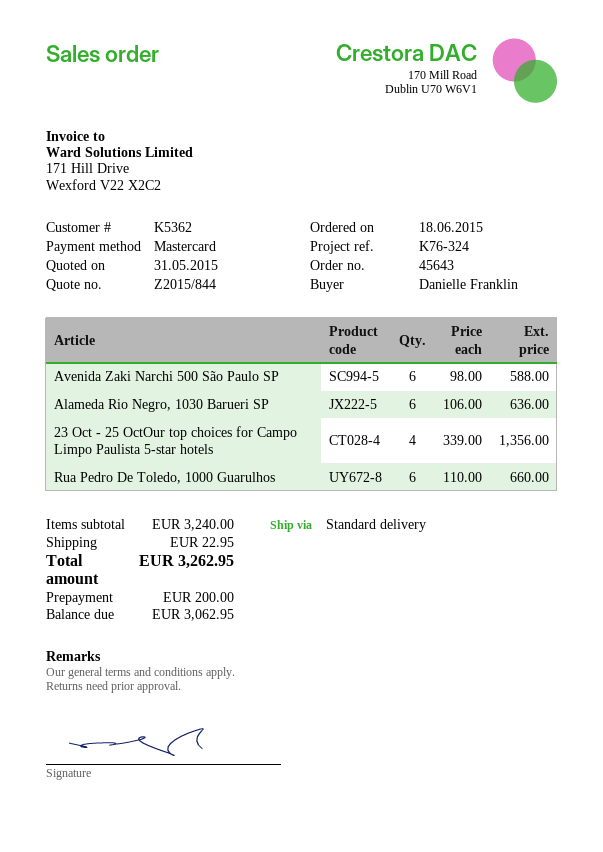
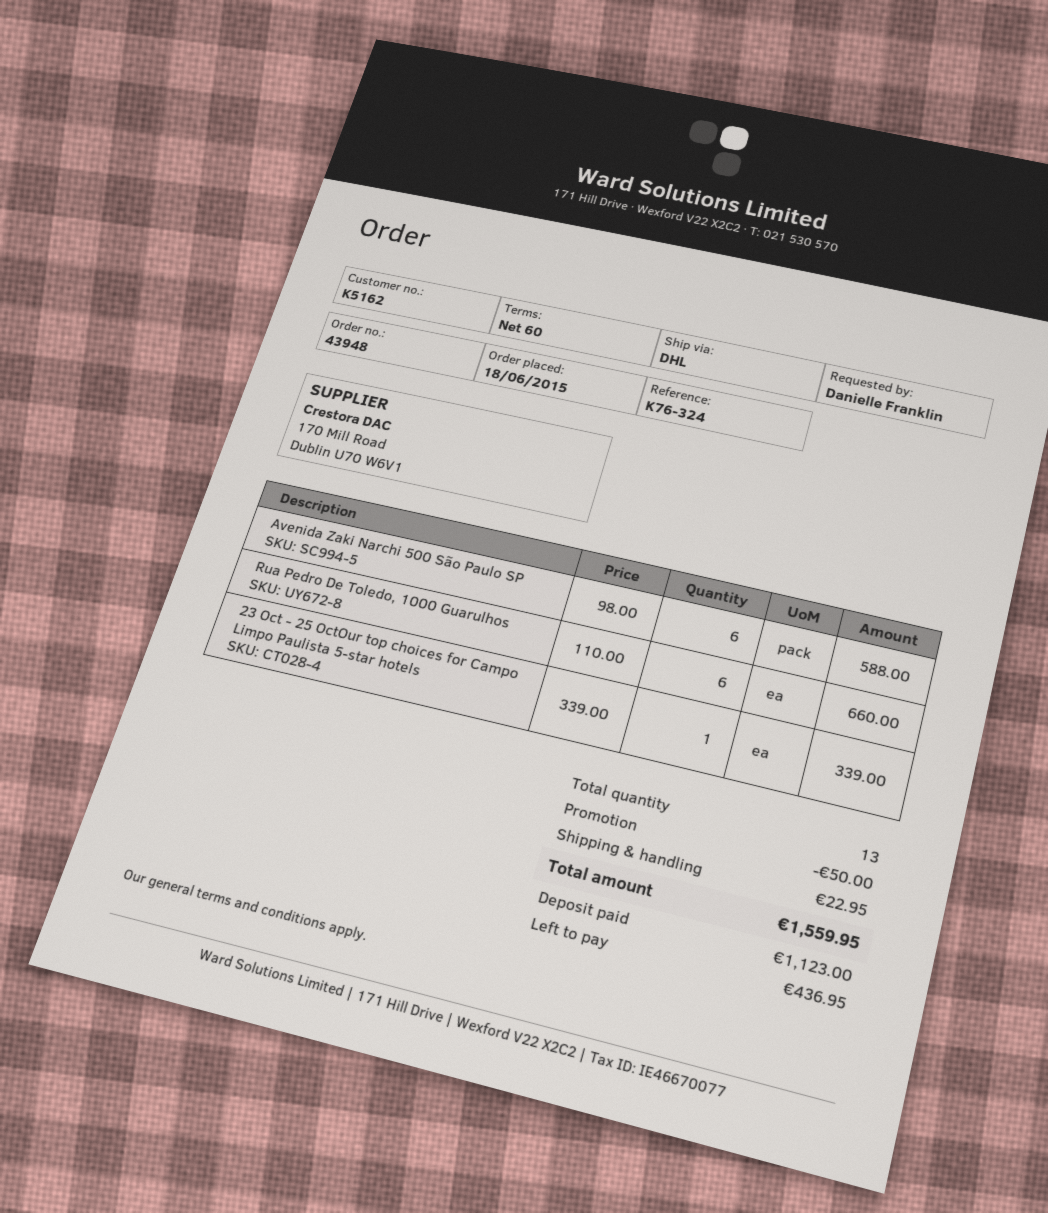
order number: 45643 -> 43948
customer number: K5362 -> K5162
shipping method: standard -> DHL
Alameda Rio Negro, 1030 Barueri SP: 6 x 106.00 = 636.00 -> none
23 Oct - 25 OctOur top choices for Campo Limpo Paulista 5-star hotels: 4 x 339.00 = 1356.00 -> 1 x 339.00 = 339.00
discount: none -> 50.00
total: 3262.95 -> 1559.95
deposit: 200.00 -> 1123.00
balance: 3062.95 -> 436.95

